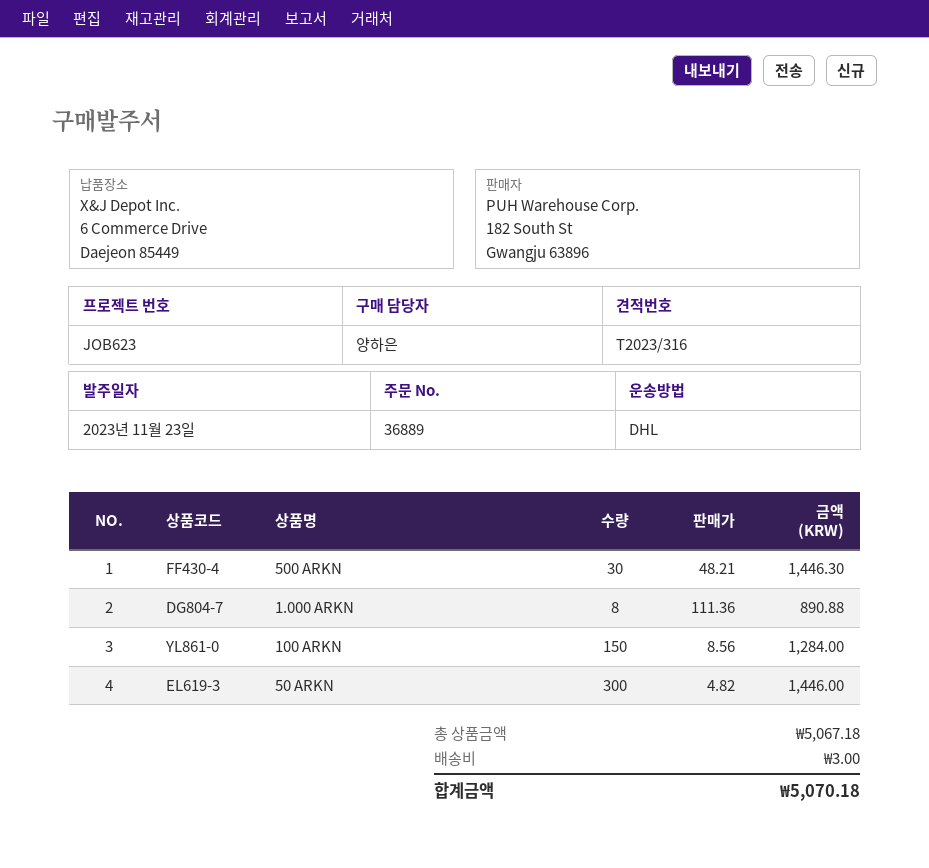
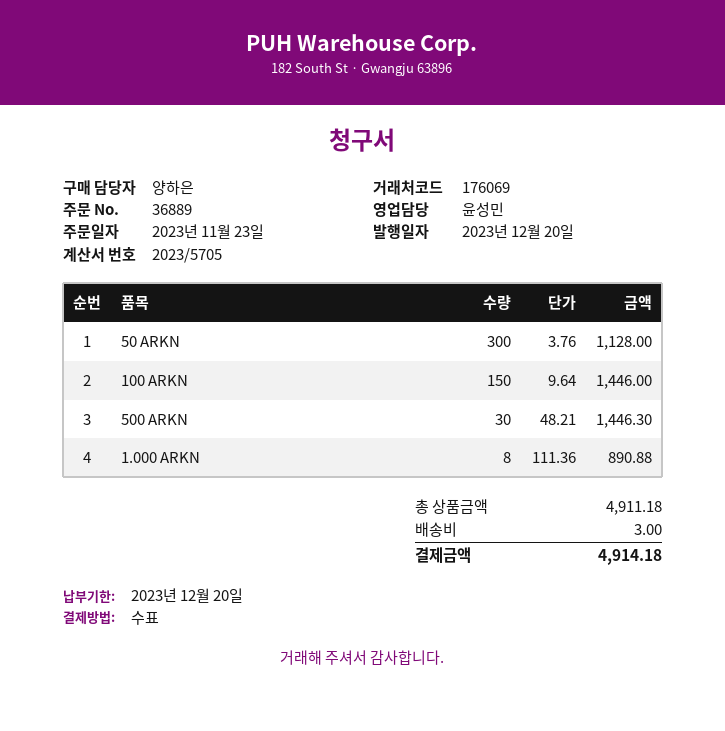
100 ARKN: 150 x 8.56 = 1284.00 -> 150 x 9.64 = 1446.00
50 ARKN: 300 x 4.82 = 1446.00 -> 300 x 3.76 = 1128.00
subtotal: 5067.18 -> 4911.18
total: 5070.18 -> 4914.18

